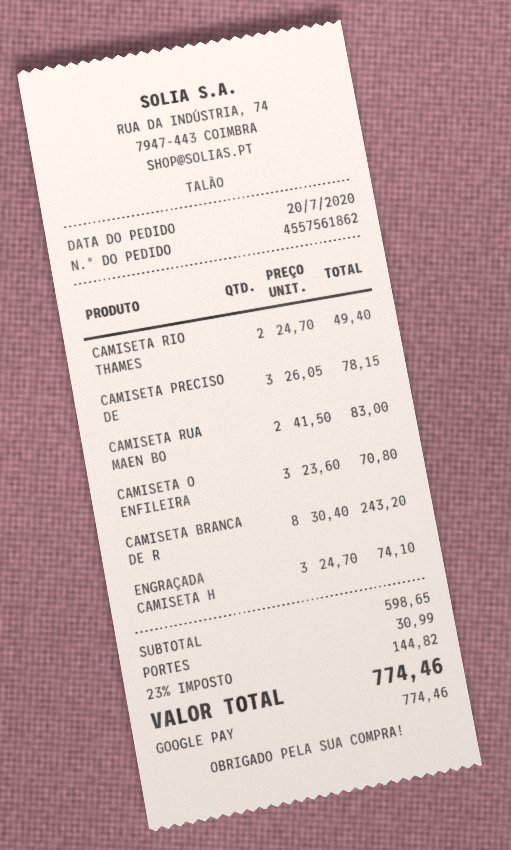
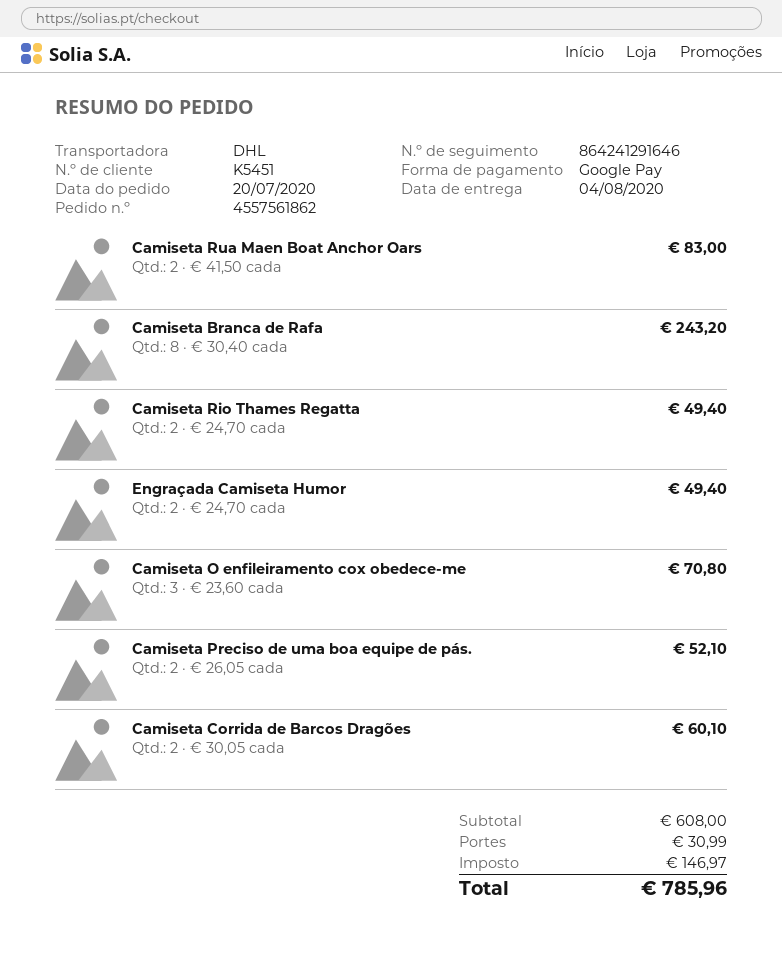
CAMISETA PRECISO DE: 3 x 26.05 = 78.15 -> 2 x 26.05 = 52.10
ENGRAÇADA CAMISETA H: 3 x 24.70 = 74.10 -> 2 x 24.70 = 49.40
Camiseta Corrida de Barcos Dragões: none -> 2 x 30.05 = 60.10
subtotal: 598.65 -> 608.00
tax: 144.82 -> 146.97
total: 774.46 -> 785.96

